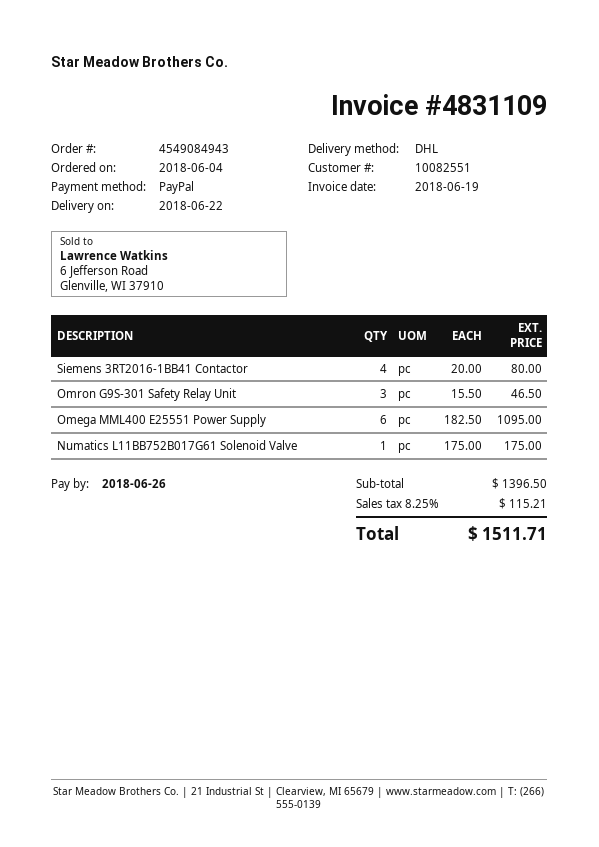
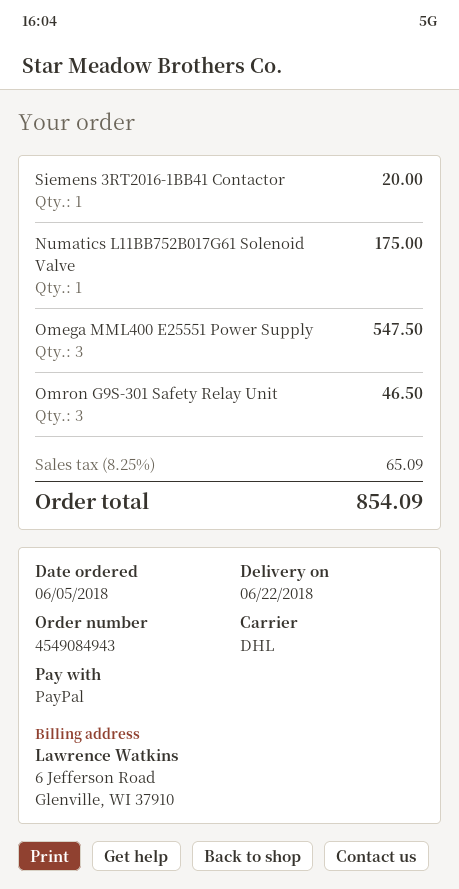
order date: 2018-06-04 -> 2018-06-05
Siemens 3RT2016-1BB41 Contactor: 4 for 80.00 -> 1 for 20.00
Omega MML400 E25551 Power Supply: 6 for 1095.00 -> 3 for 547.50
tax: 8.25% = 115.21 -> 8.25% = 65.09
total: 1511.71 -> 854.09

